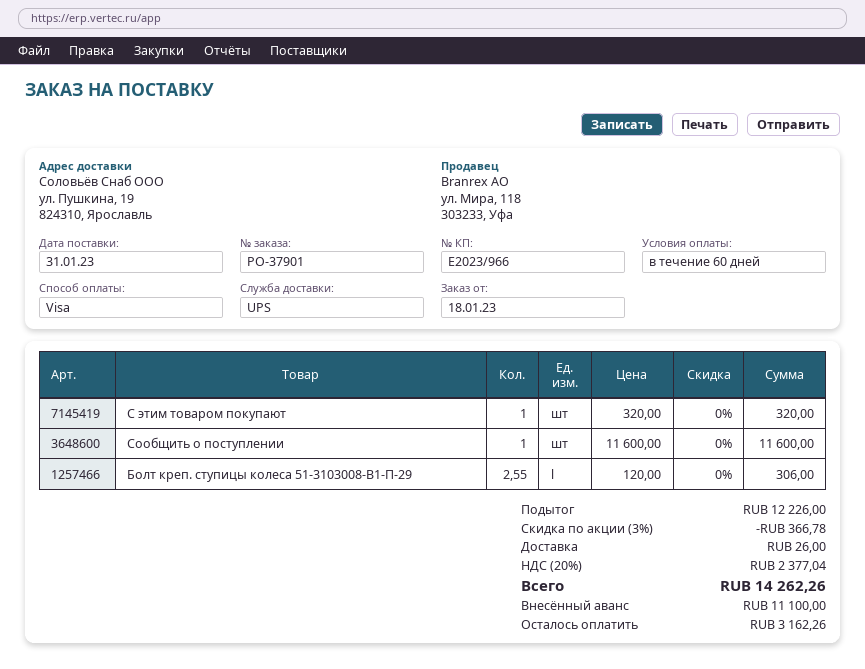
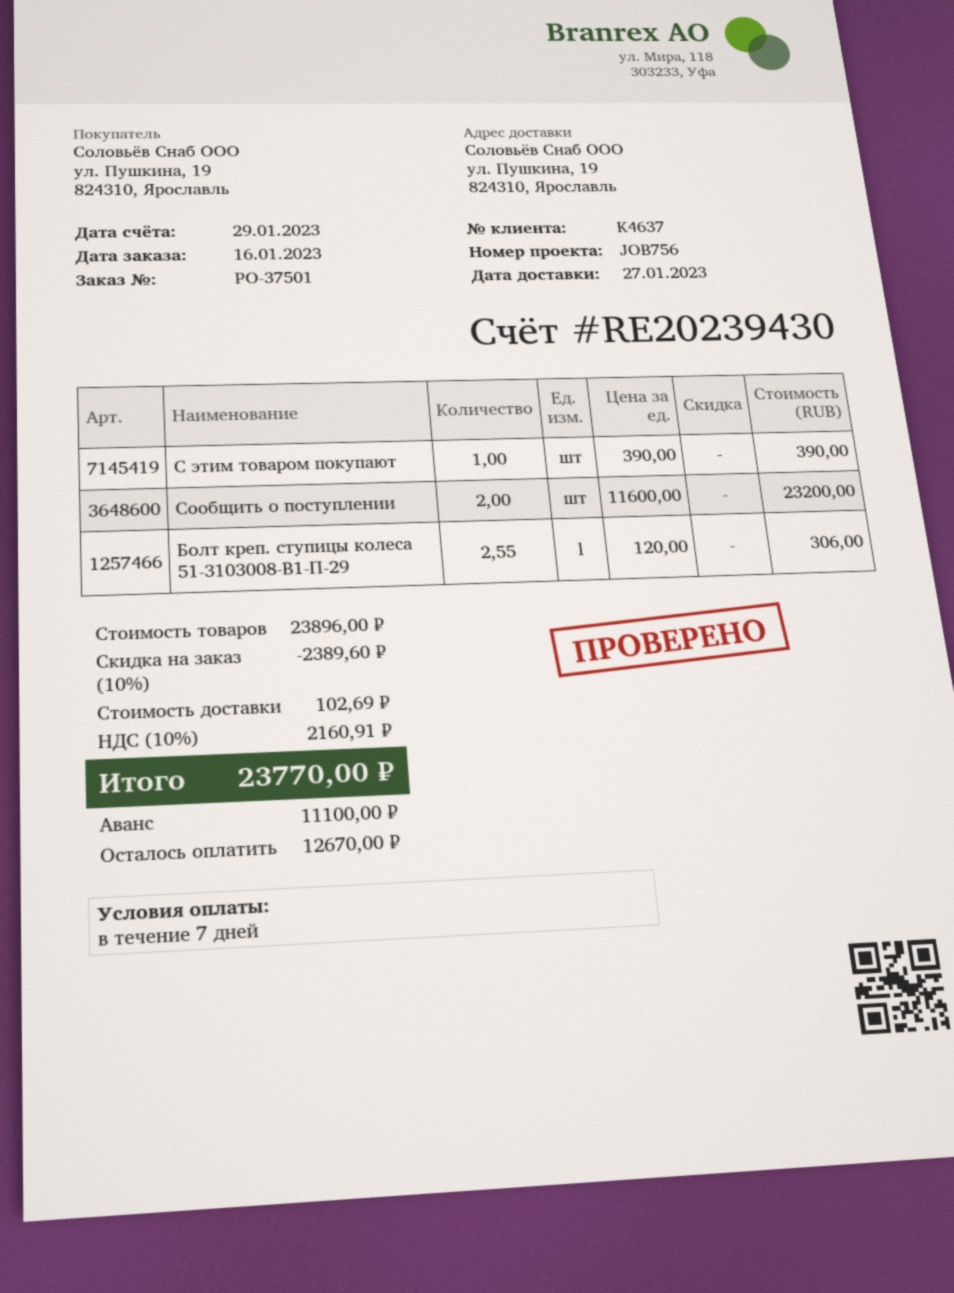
order number: PO-37901 -> PO-37501
order date: 2023-01-18 -> 2023-01-16
delivery date: 2023-01-31 -> 2023-01-27
payment terms: 60 days -> 7 days
С этим товаром покупают: 1 x 320.00 = 320.00 -> 1 x 390.00 = 390.00
Сообщить о поступлении: 1 x 11600.00 = 11600.00 -> 2 x 11600.00 = 23200.00
subtotal: 12226.00 -> 23896.00
discount: 3% = 366.78 -> 10% = 2389.60
shipping: 26.00 -> 102.69
tax: 20% = 2377.04 -> 10% = 2160.91
total: 14262.26 -> 23770.00
balance: 3162.26 -> 12670.00

